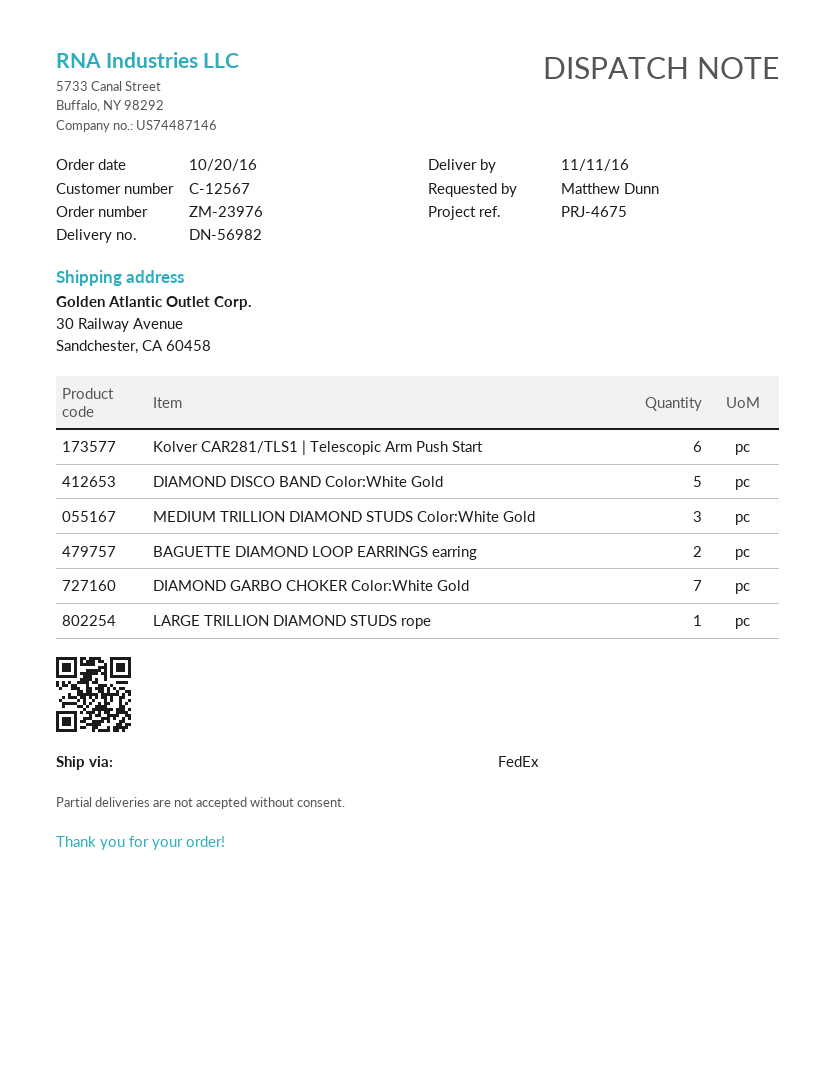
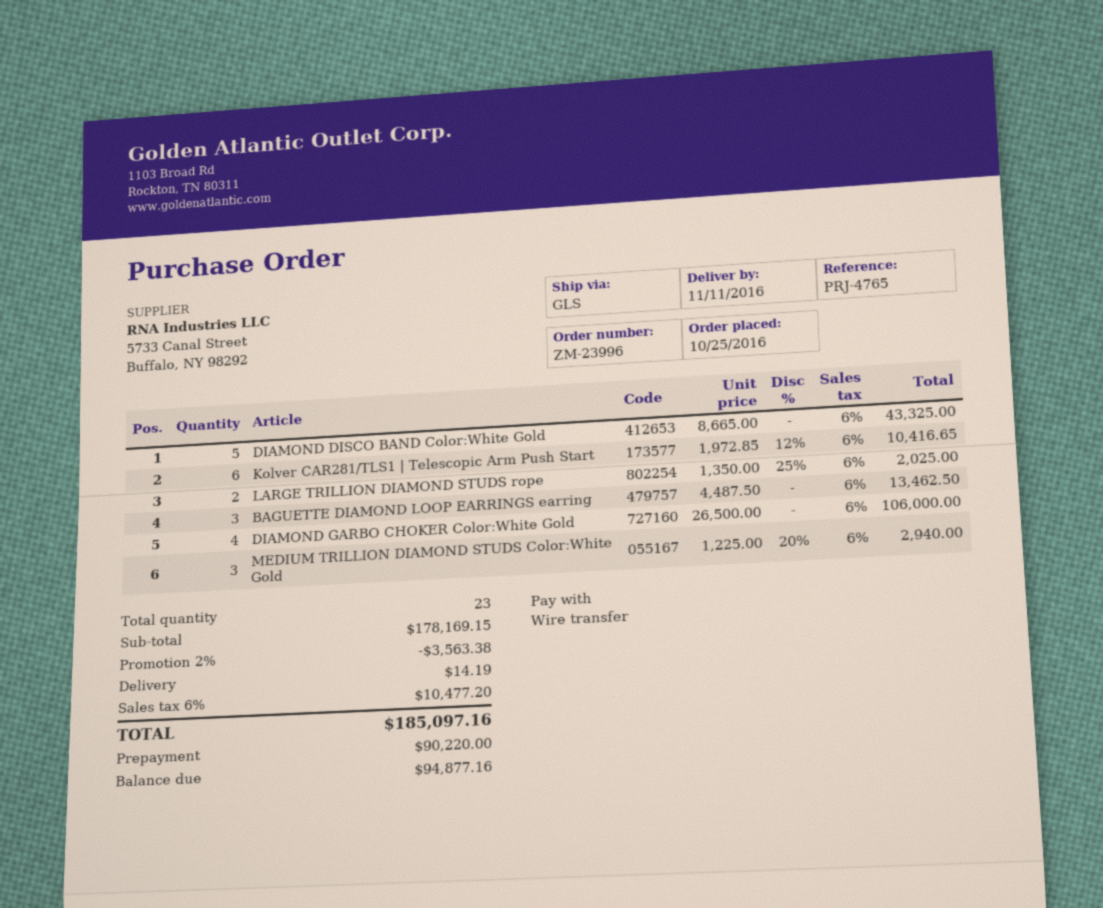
order number: ZM-23976 -> ZM-23996
order date: 2016-10-20 -> 2016-10-25
reference: PRJ-4675 -> PRJ-4765
shipping method: FedEx -> GLS
BAGUETTE DIAMOND LOOP EARRINGS earring: 2 -> 3
DIAMOND GARBO CHOKER Color:White Gold: 7 -> 4
LARGE TRILLION DIAMOND STUDS rope: 1 -> 2

